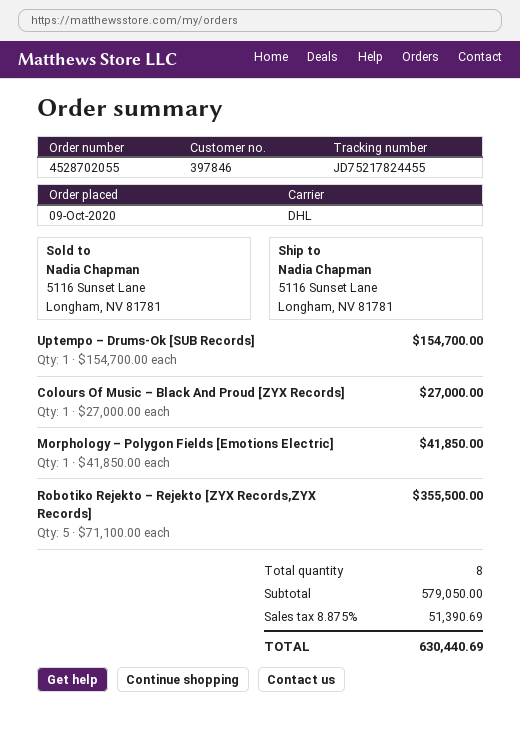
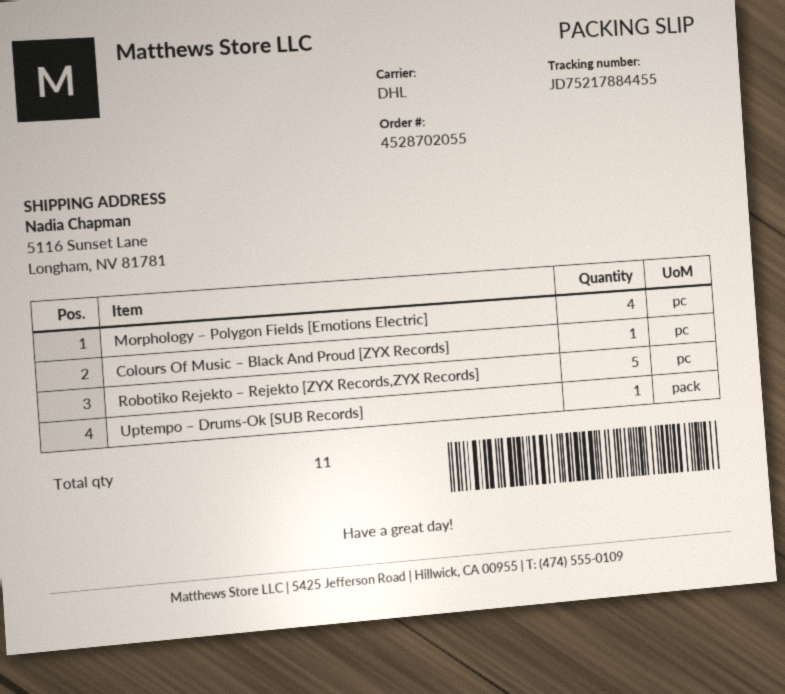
tracking number: JD75217824455 -> JD75217884455
Morphology – Polygon Fields [Emotions Electric]: 1 -> 4
total quantity: 8 -> 11

